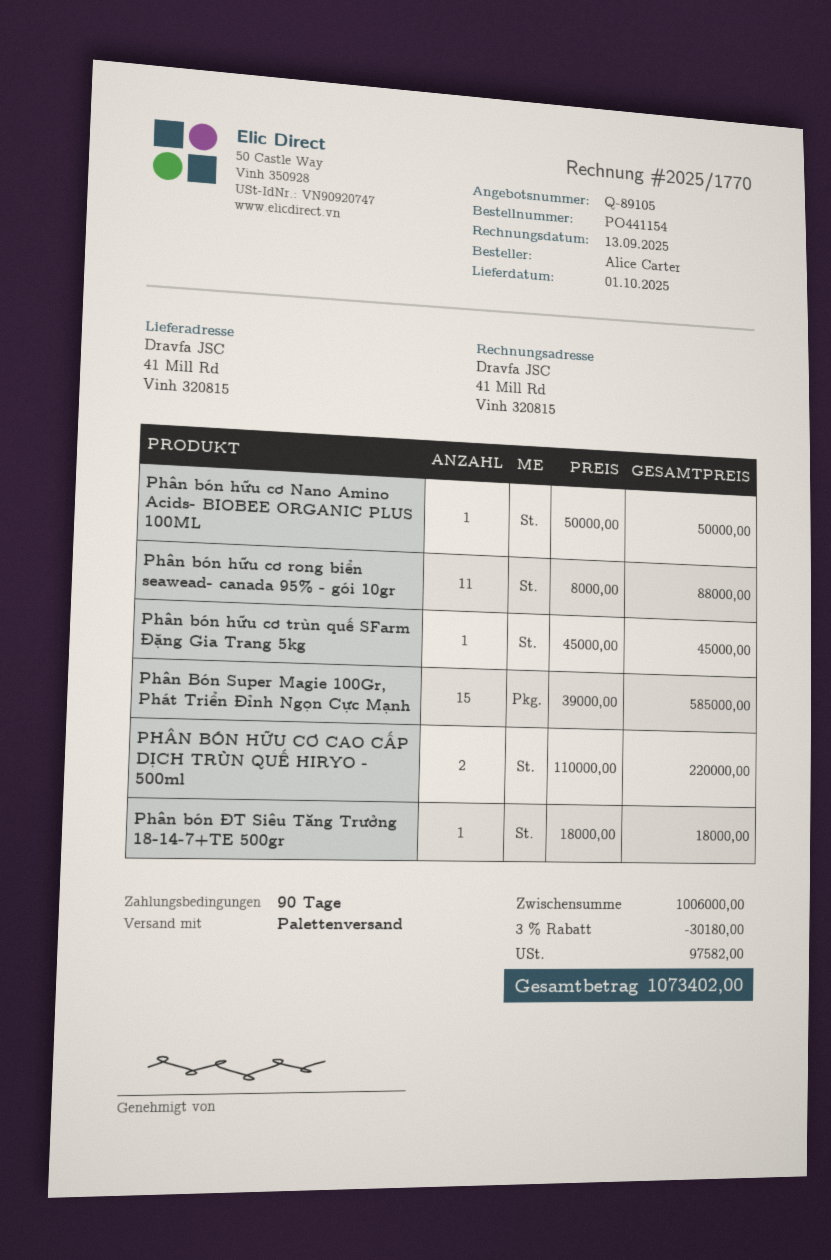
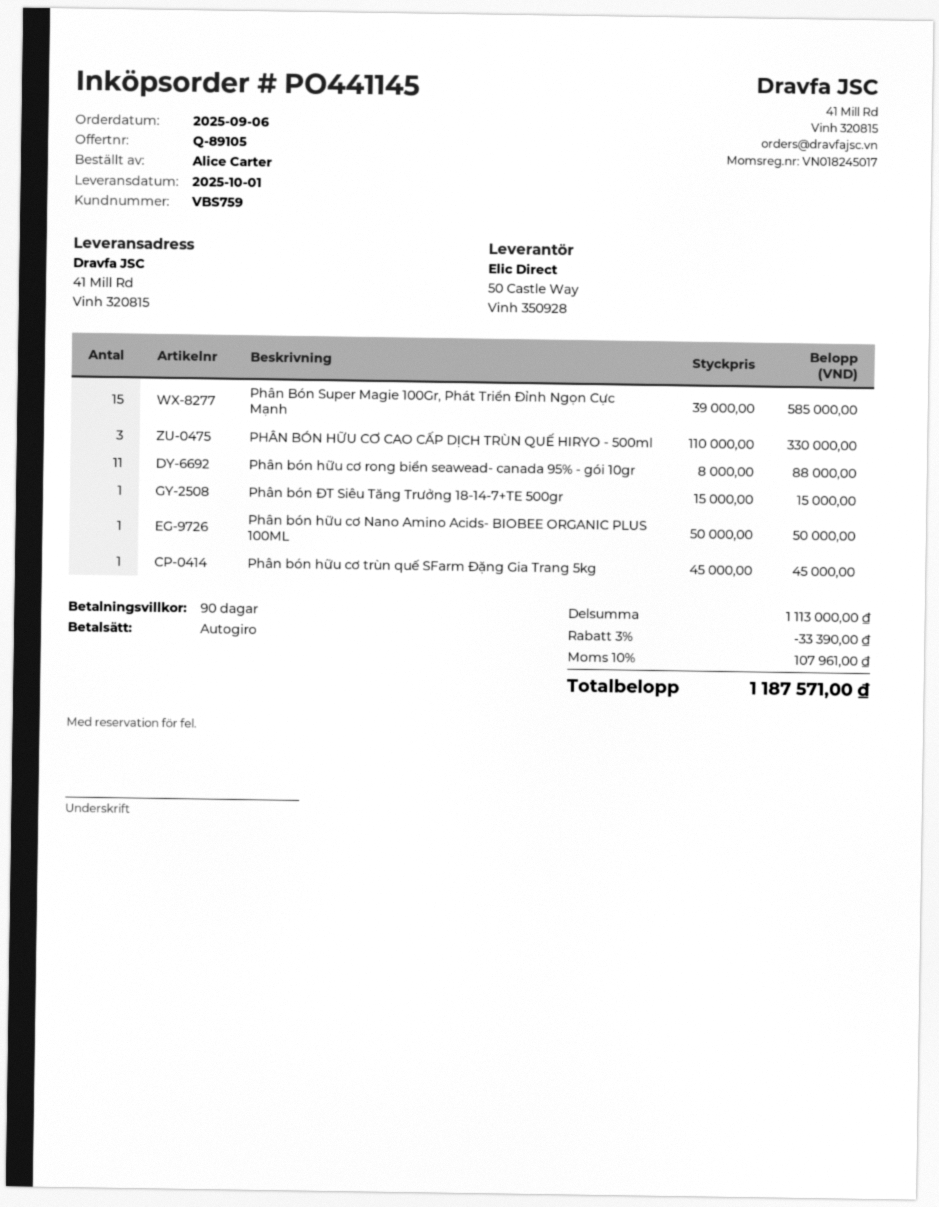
order number: PO441154 -> PO441145
PHÂN BÓN HỮU CƠ CAO CẤP DỊCH TRÙN QUẾ HIRYO - 500ml: 2 x 110000.00 = 220000.00 -> 3 x 110000.00 = 330000.00
Phân bón ĐT Siêu Tăng Trưởng 18-14-7+TE 500gr: 1 x 18000.00 = 18000.00 -> 1 x 15000.00 = 15000.00
subtotal: 1006000.00 -> 1113000.00
discount: 3% = 30180.00 -> 3% = 33390.00
tax: 97582.00 -> 107961.00
total: 1073402.00 -> 1187571.00

